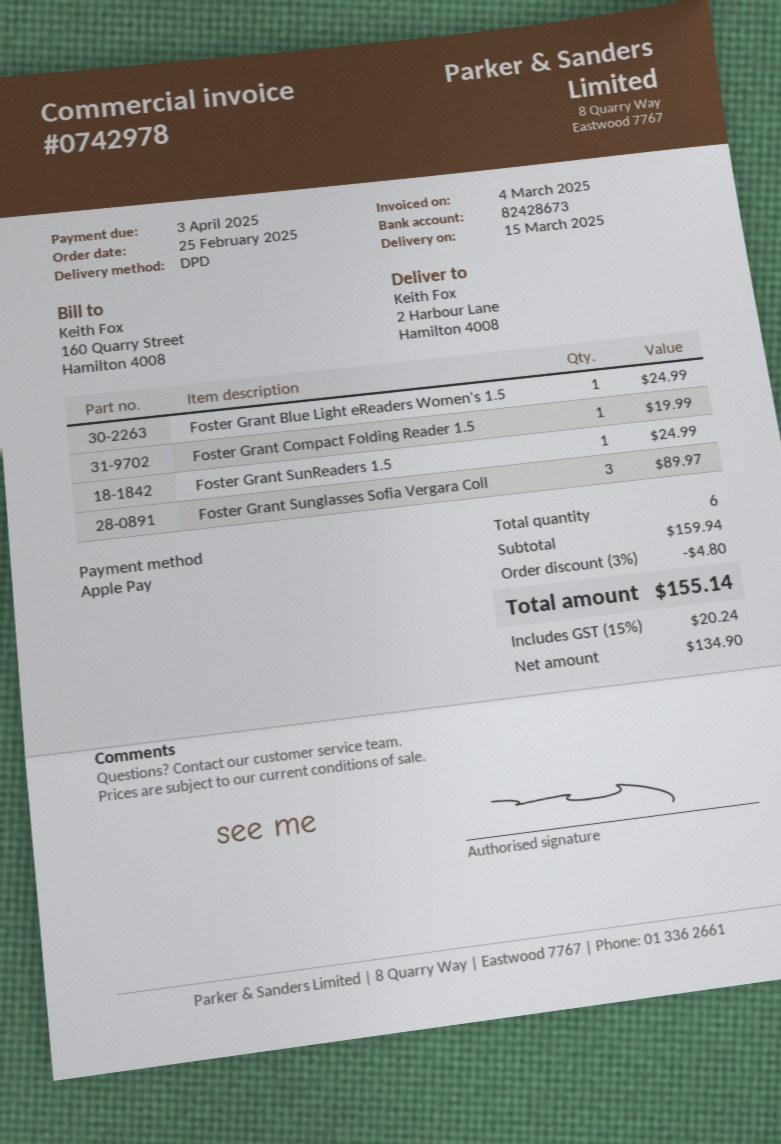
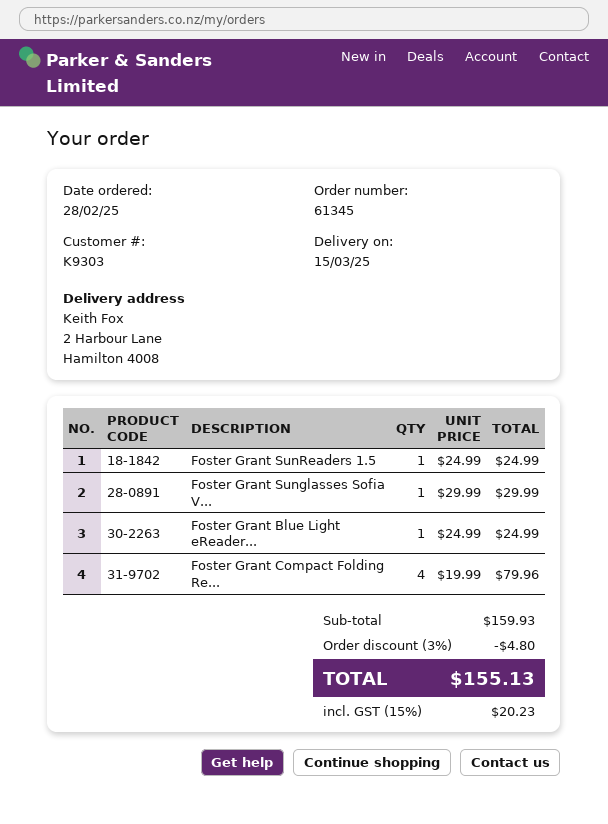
order date: 2025-02-25 -> 2025-02-28
Foster Grant Compact Folding Reader 1.5: 1 for 19.99 -> 4 for 79.96
Foster Grant Sunglasses Sofia Vergara Coll: 3 for 89.97 -> 1 for 29.99
subtotal: 159.94 -> 159.93
tax: 15% = 20.24 -> 15% = 20.23
total: 155.14 -> 155.13

